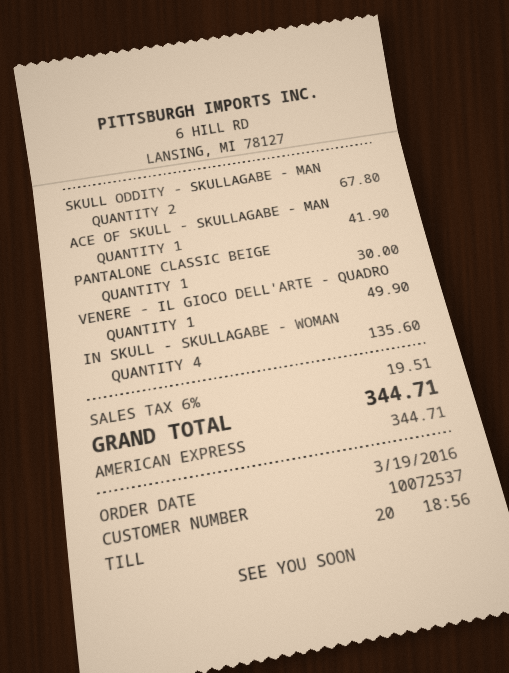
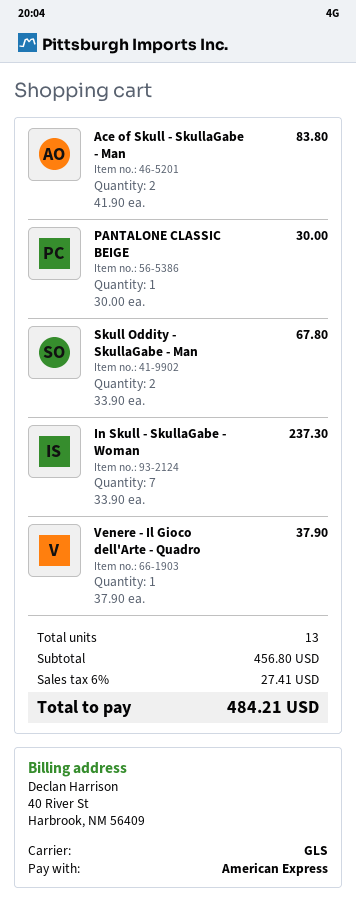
ACE OF SKULL - SKULLAGABE - MAN: 1 for 41.90 -> 2 for 83.80
VENERE - IL GIOCO DELL'ARTE - QUADRO: 1 for 49.90 -> 1 for 37.90
IN SKULL - SKULLAGABE - WOMAN: 4 for 135.60 -> 7 for 237.30
tax: 6% = 19.51 -> 6% = 27.41
total: 344.71 -> 484.21

